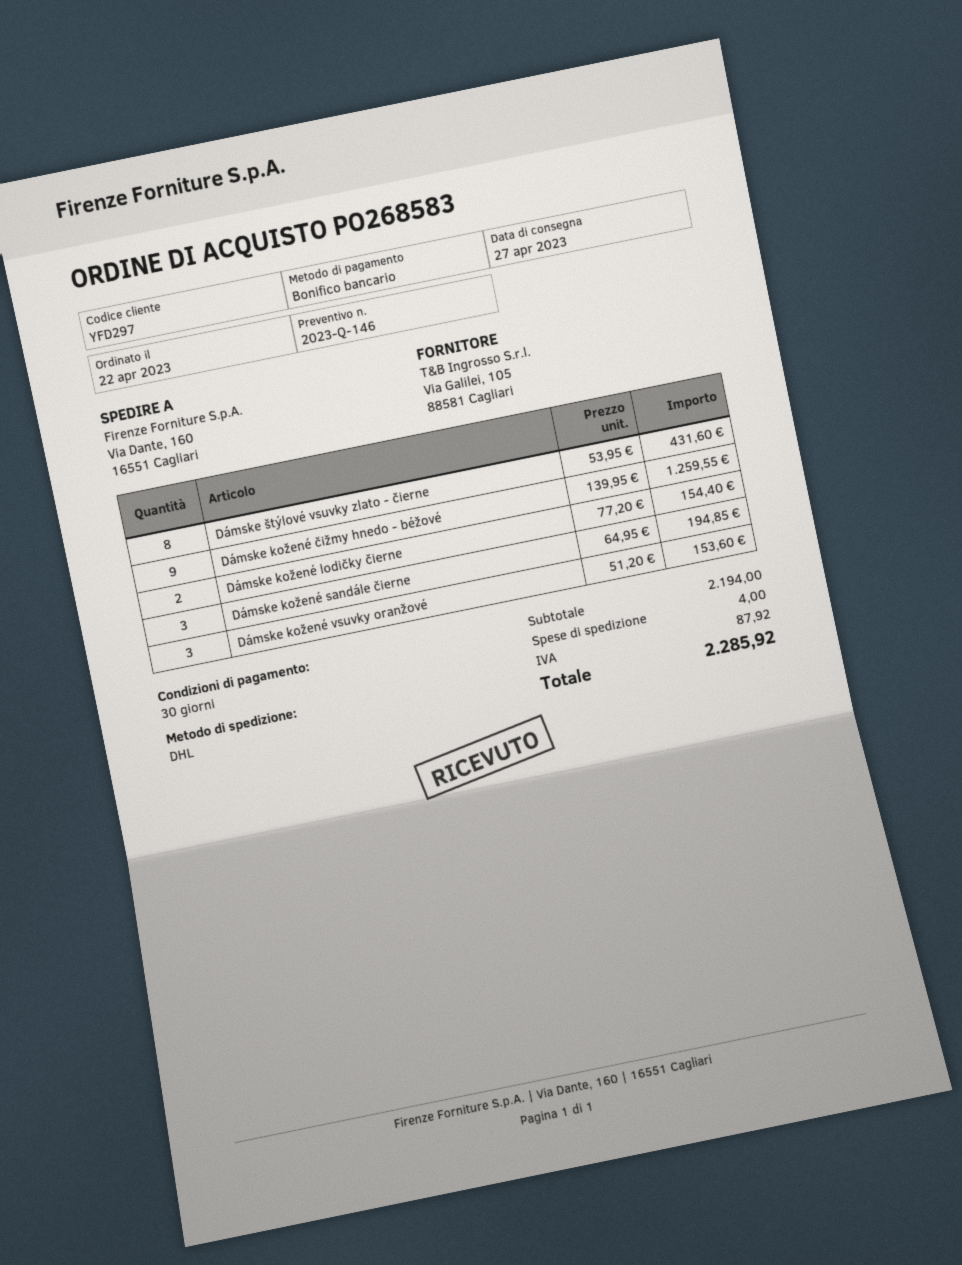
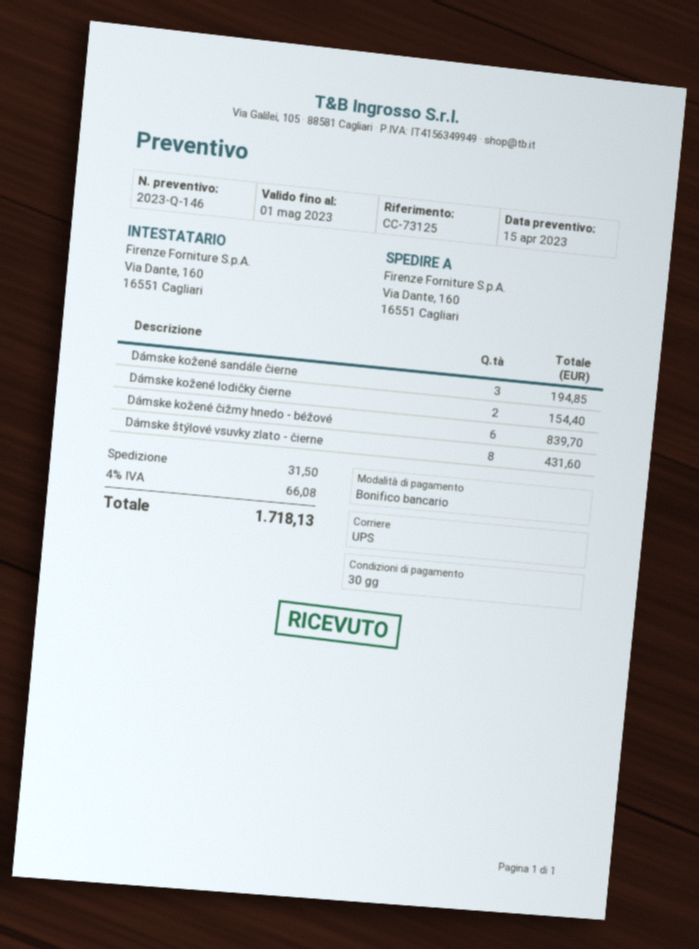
shipping method: DHL -> UPS
Dámske kožené čižmy hnedo - béžové: 9 for 1259.55 -> 6 for 839.70
Dámske kožené vsuvky oranžové: 3 for 153.60 -> none
shipping: 4.00 -> 31.50
tax: 87.92 -> 66.08
total: 2285.92 -> 1718.13

